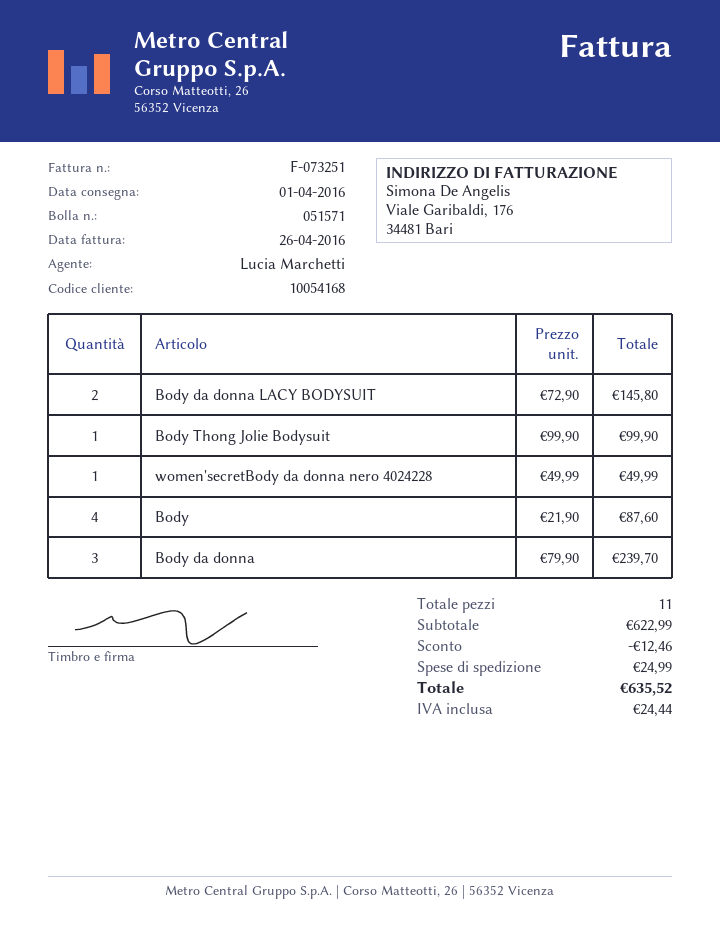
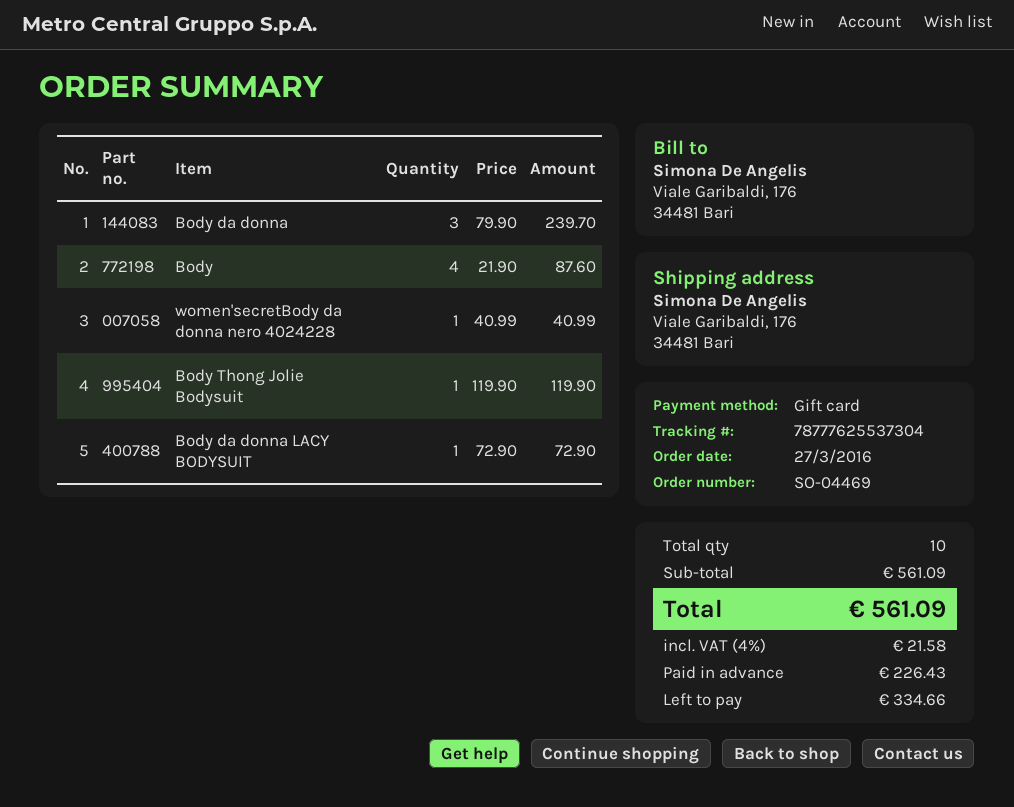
Body da donna LACY BODYSUIT: 2 x 72.90 = 145.80 -> 1 x 72.90 = 72.90
Body Thong Jolie Bodysuit: 1 x 99.90 = 99.90 -> 1 x 119.90 = 119.90
women'secretBody da donna nero 4024228: 1 x 49.99 = 49.99 -> 1 x 40.99 = 40.99
total quantity: 11 -> 10
subtotal: 622.99 -> 561.09
discount: 12.46 -> none
shipping: 24.99 -> none
tax: 24.44 -> 21.58
total: 635.52 -> 561.09

